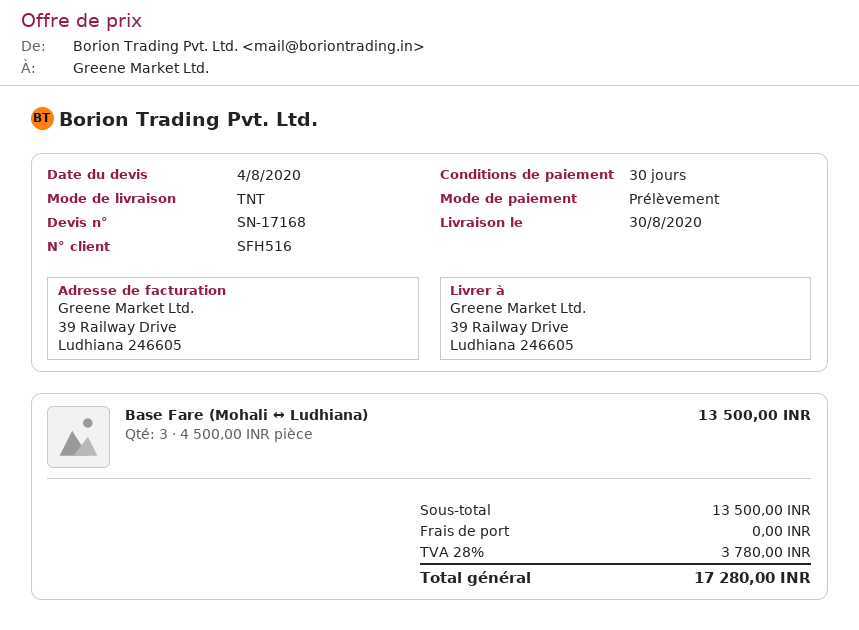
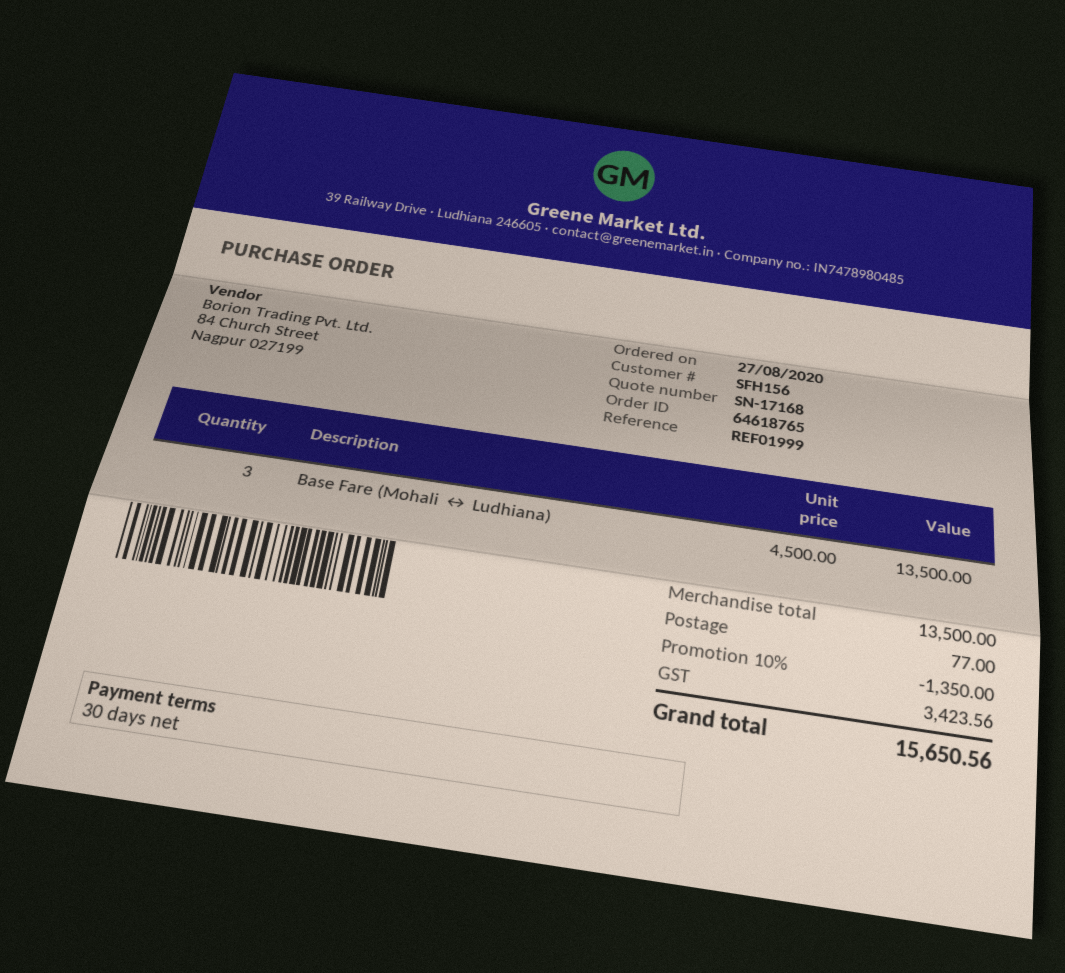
customer number: SFH516 -> SFH156
discount: none -> 10% = 1350.00
shipping: 0.00 -> 77.00
tax: 3780.00 -> 3423.56
total: 17280.00 -> 15650.56

